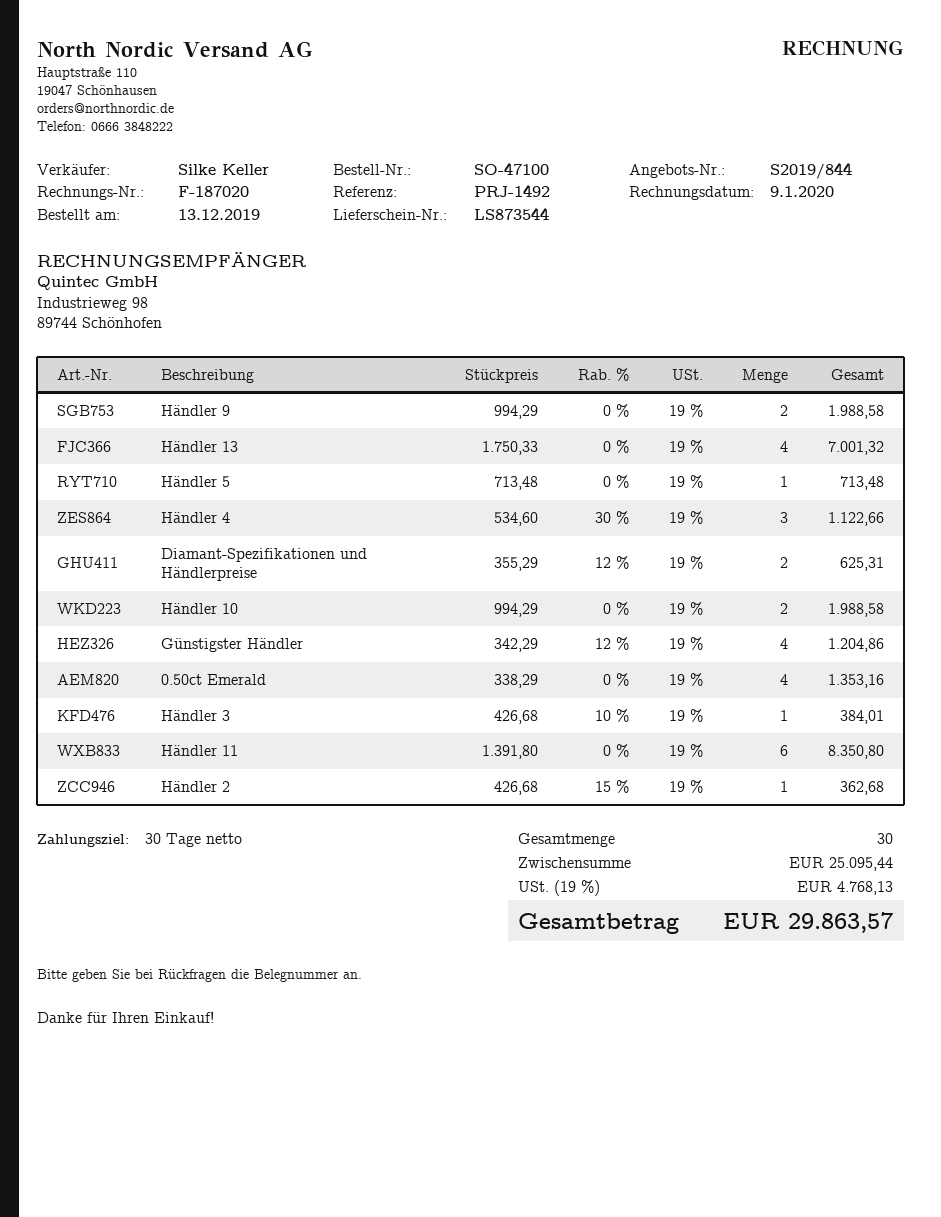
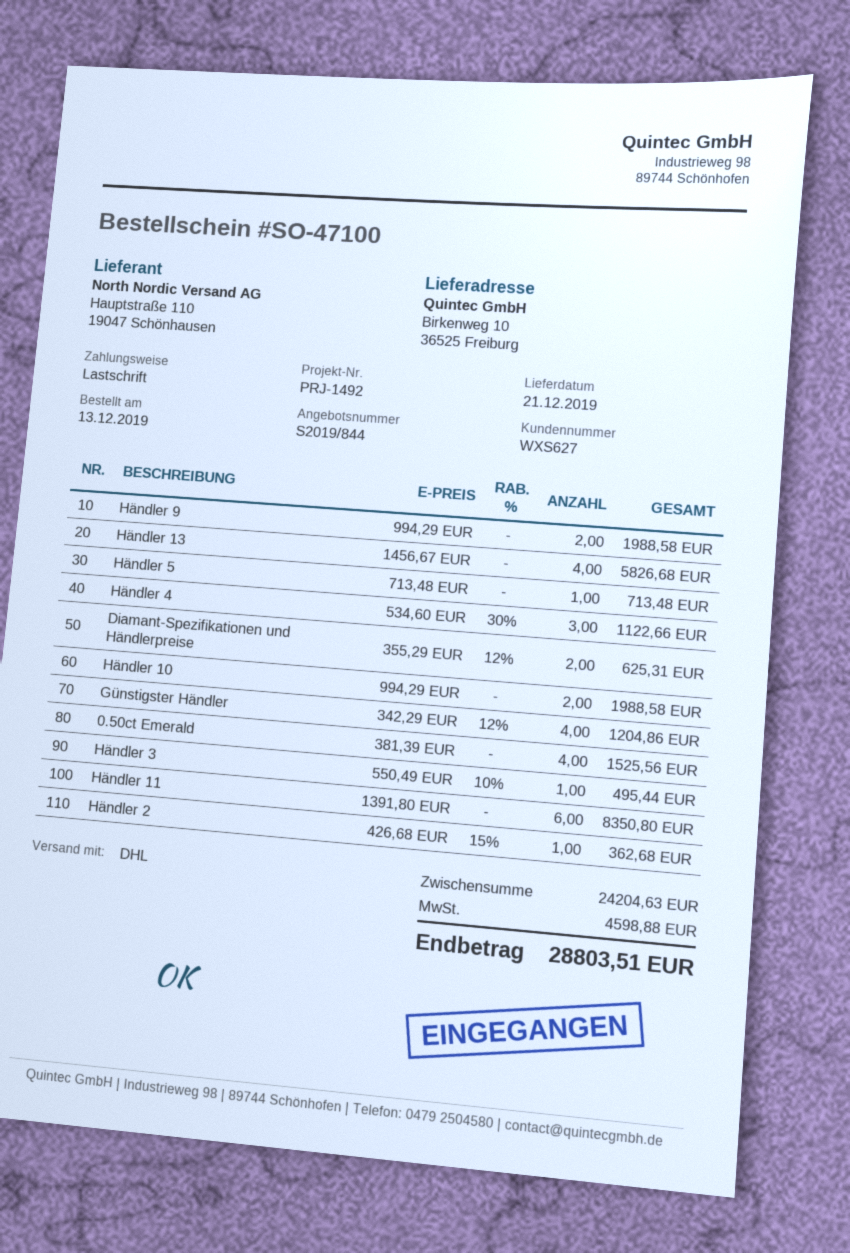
Händler 13: 4 x 1750.33 = 7001.32 -> 4 x 1456.67 = 5826.68
0.50ct Emerald: 4 x 338.29 = 1353.16 -> 4 x 381.39 = 1525.56
Händler 3: 1 x 426.68 - 10% = 384.01 -> 1 x 550.49 - 10% = 495.44
subtotal: 25095.44 -> 24204.63
tax: 4768.13 -> 4598.88
total: 29863.57 -> 28803.51

